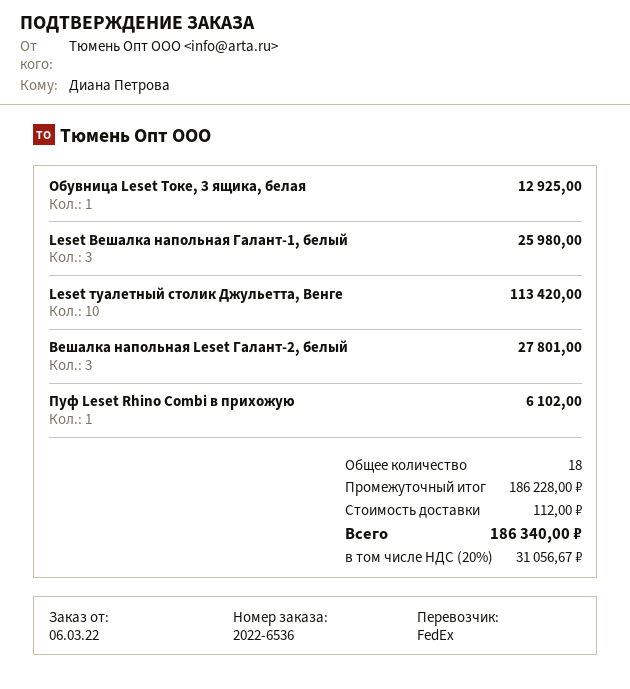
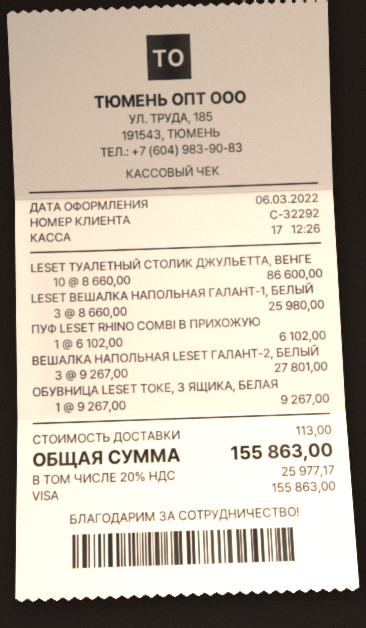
Обувница Leset Токе, 3 ящика, белая: 1 for 12925.00 -> 1 for 9267.00
Leset туалетный столик Джульетта, Венге: 10 for 113420.00 -> 10 for 86600.00
shipping: 112.00 -> 113.00
tax: 20% = 31056.67 -> 20% = 25977.17
total: 186340.00 -> 155863.00

